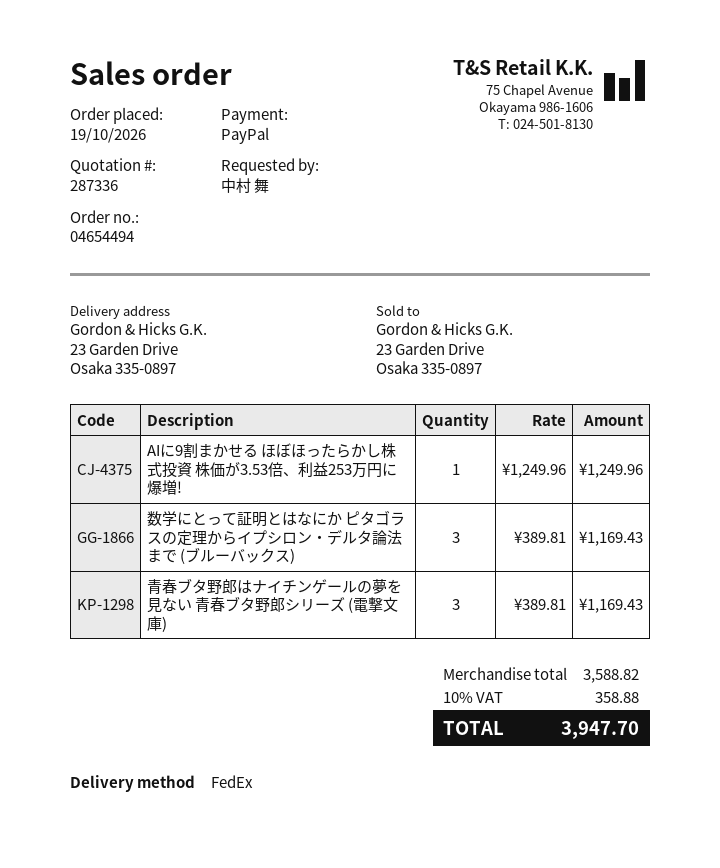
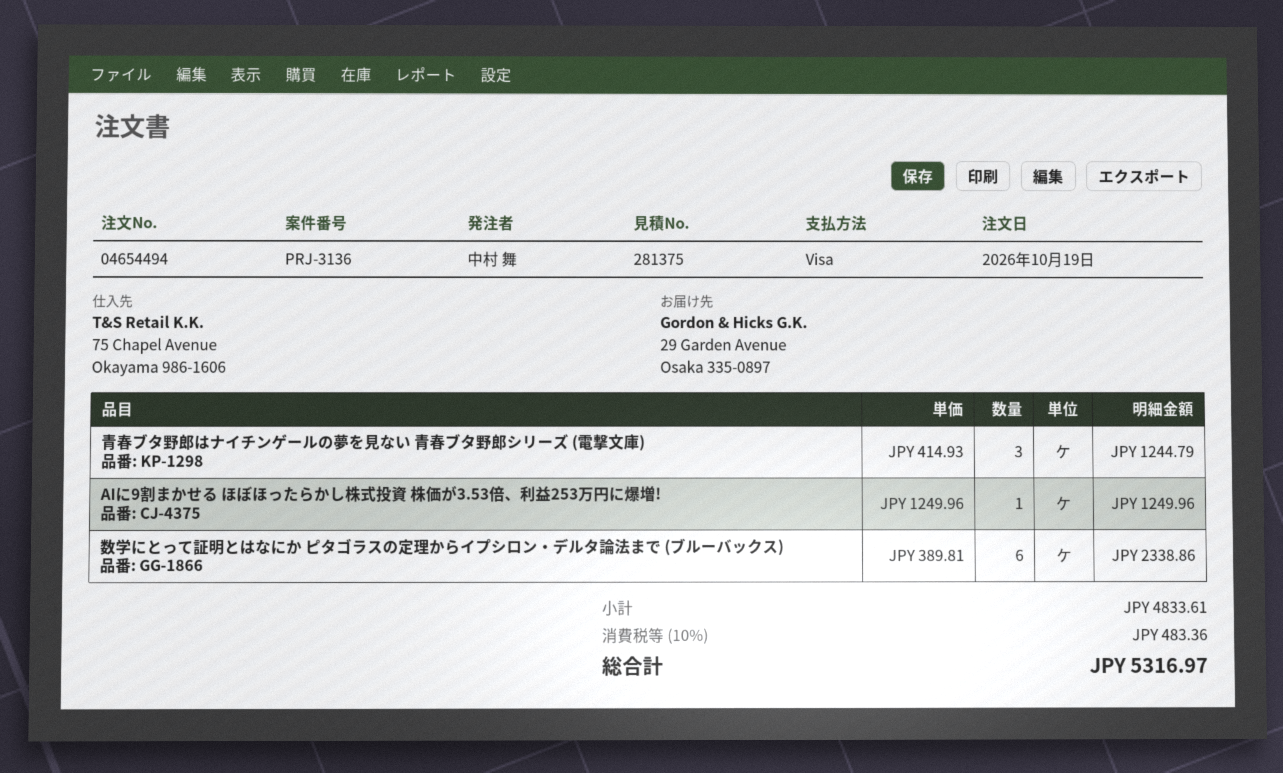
quote number: 287336 -> 281375
payment method: PayPal -> Visa
ship to: 23 Garden Drive, Osaka 335-0897 -> 29 Garden Avenue, Osaka 335-0897
数学にとって証明とはなにか ピタゴラスの定理からイプシロン・デルタ論法まで (ブルーバックス): 3 x 389.81 = 1169.43 -> 6 x 389.81 = 2338.86
青春ブタ野郎はナイチンゲールの夢を見ない 青春ブタ野郎シリーズ (電撃文庫): 3 x 389.81 = 1169.43 -> 3 x 414.93 = 1244.79
subtotal: 3588.82 -> 4833.61
tax: 10% = 358.88 -> 10% = 483.36
total: 3947.70 -> 5316.97

